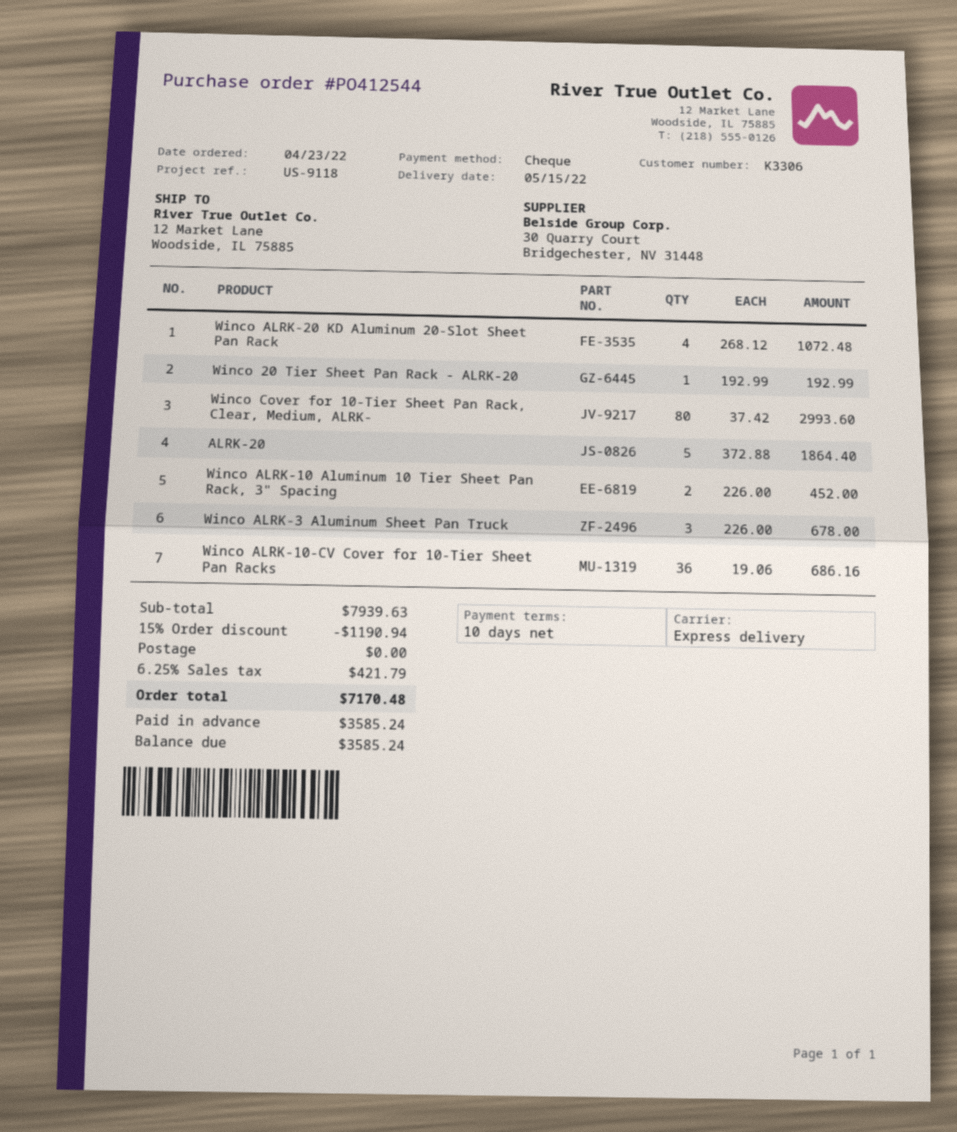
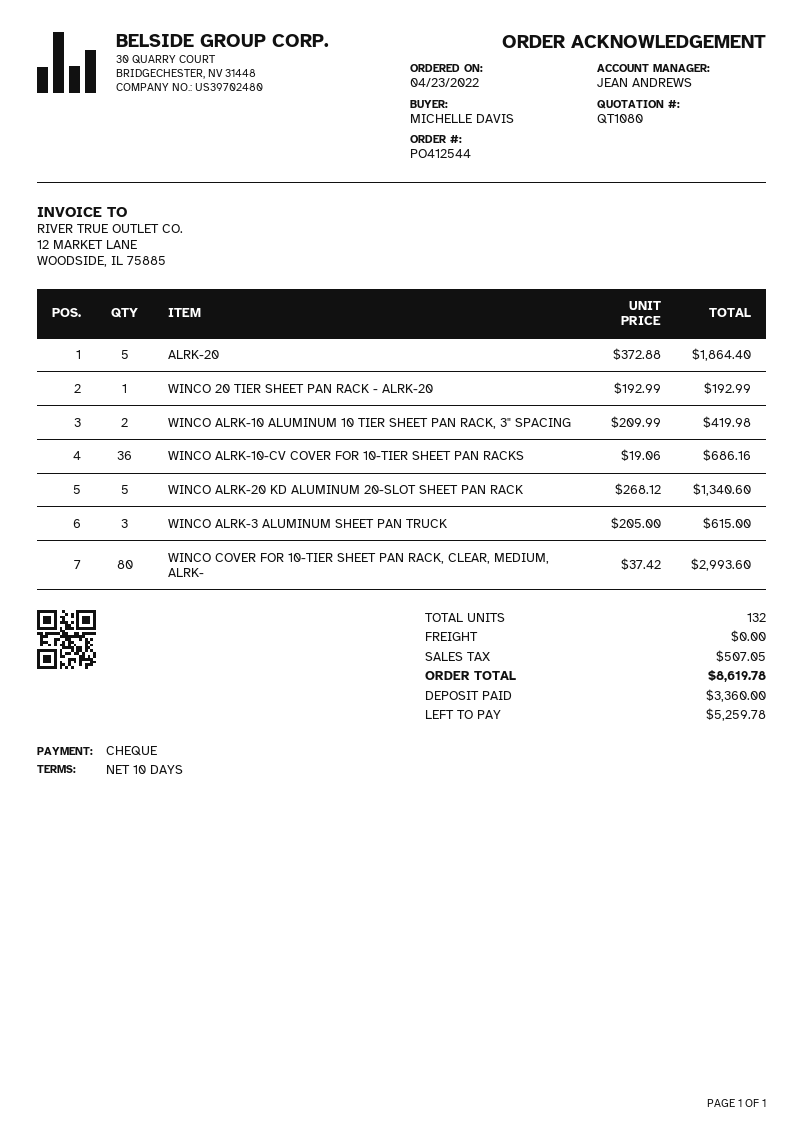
Winco ALRK-20 KD Aluminum 20-Slot Sheet Pan Rack: 4 x 268.12 = 1072.48 -> 5 x 268.12 = 1340.60
Winco ALRK-10 Aluminum 10 Tier Sheet Pan Rack, 3" Spacing: 2 x 226.00 = 452.00 -> 2 x 209.99 = 419.98
Winco ALRK-3 Aluminum Sheet Pan Truck: 3 x 226.00 = 678.00 -> 3 x 205.00 = 615.00
discount: 15% = 1190.94 -> none
tax: 421.79 -> 507.05
total: 7170.48 -> 8619.78
deposit: 3585.24 -> 3360.00
balance: 3585.24 -> 5259.78

